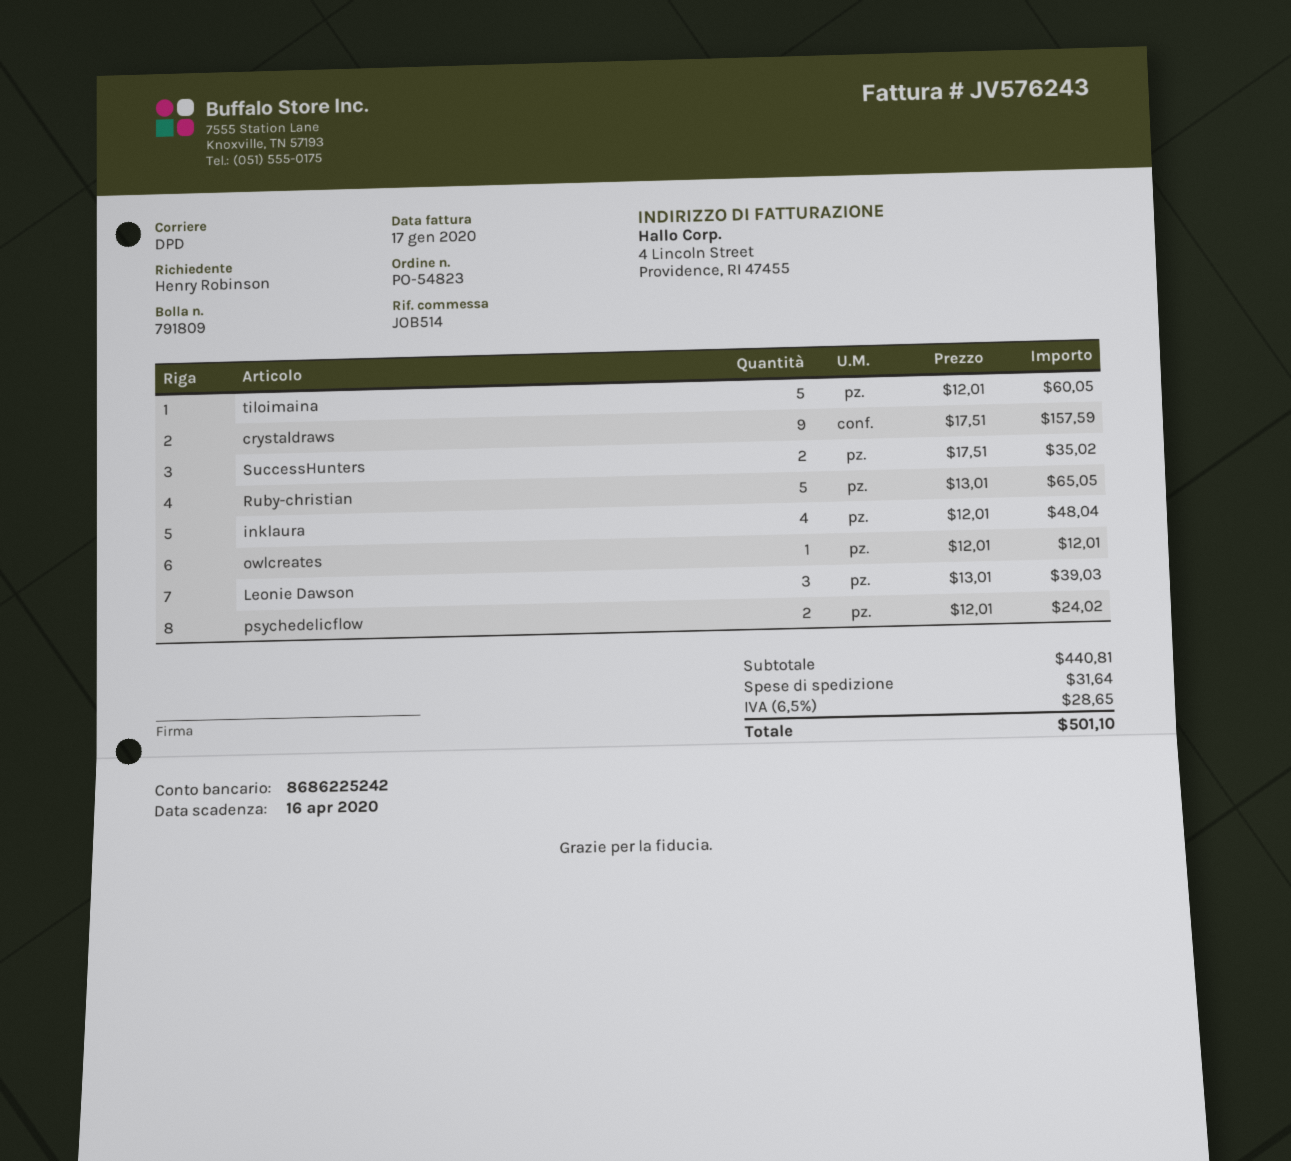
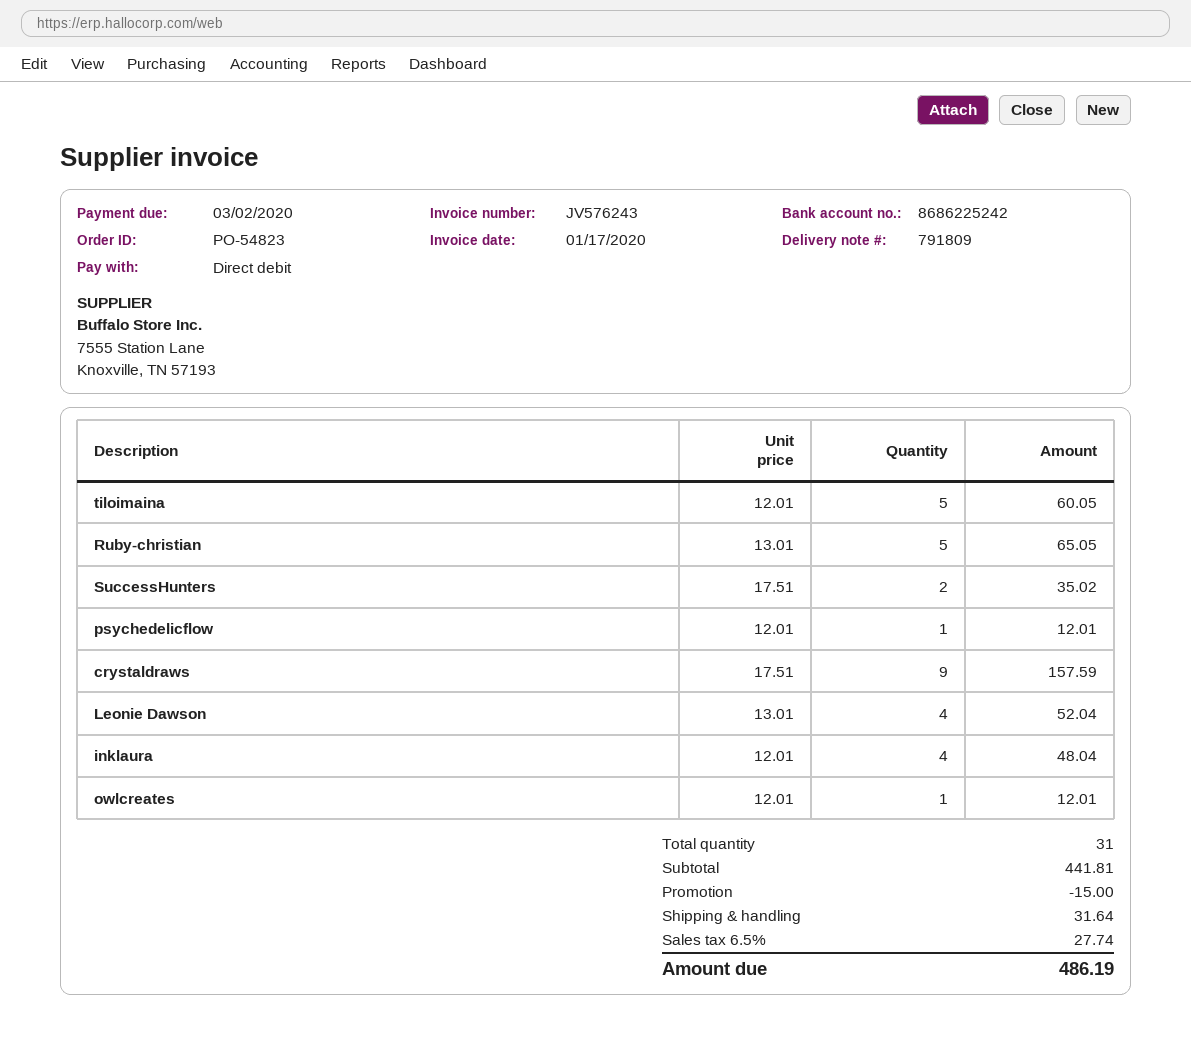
due date: 2020-04-16 -> 2020-03-02
Leonie Dawson: 3 x 13.01 = 39.03 -> 4 x 13.01 = 52.04
psychedelicflow: 2 x 12.01 = 24.02 -> 1 x 12.01 = 12.01
subtotal: 440.81 -> 441.81
discount: none -> 15.00
tax: 6.5% = 28.65 -> 6.5% = 27.74
total: 501.10 -> 486.19

